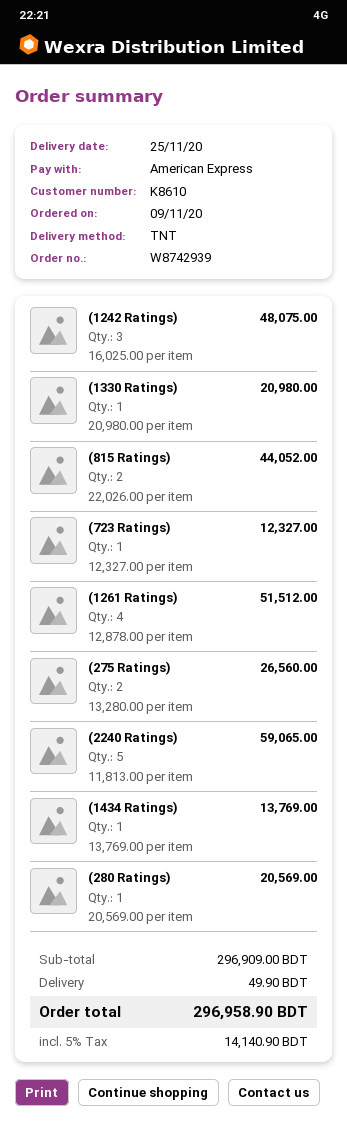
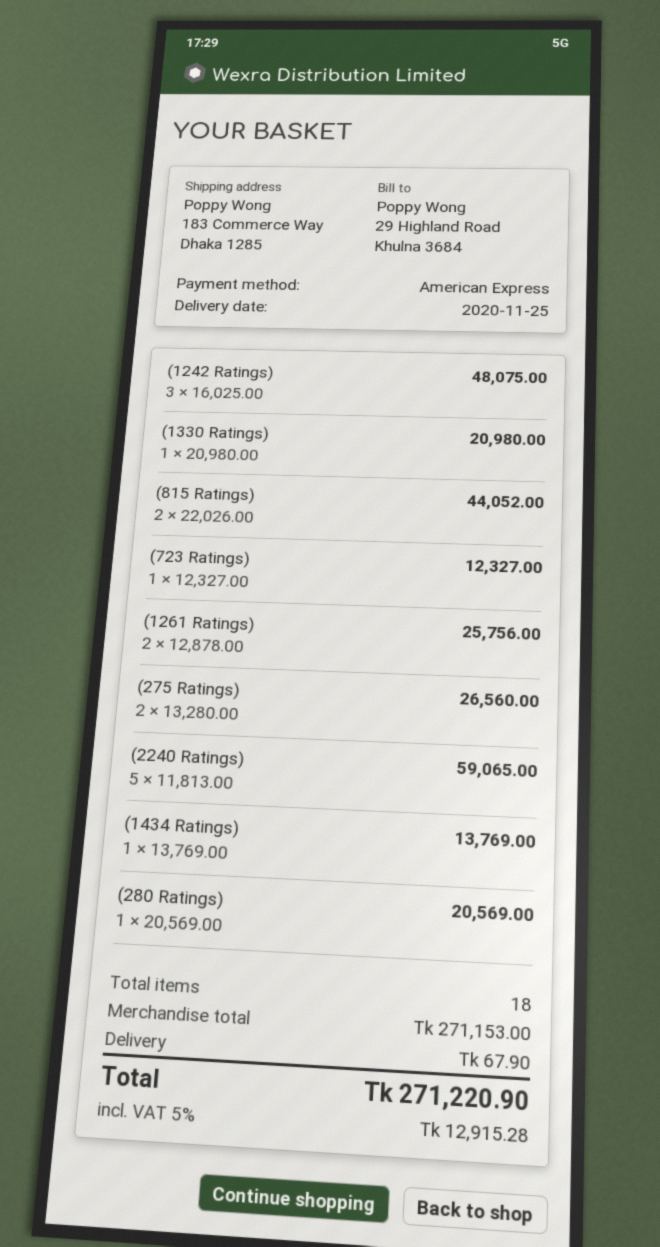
(1261 Ratings): 4 x 12878.00 = 51512.00 -> 2 x 12878.00 = 25756.00
subtotal: 296909.00 -> 271153.00
shipping: 49.90 -> 67.90
tax: 5% = 14140.90 -> 5% = 12915.28
total: 296958.90 -> 271220.90

